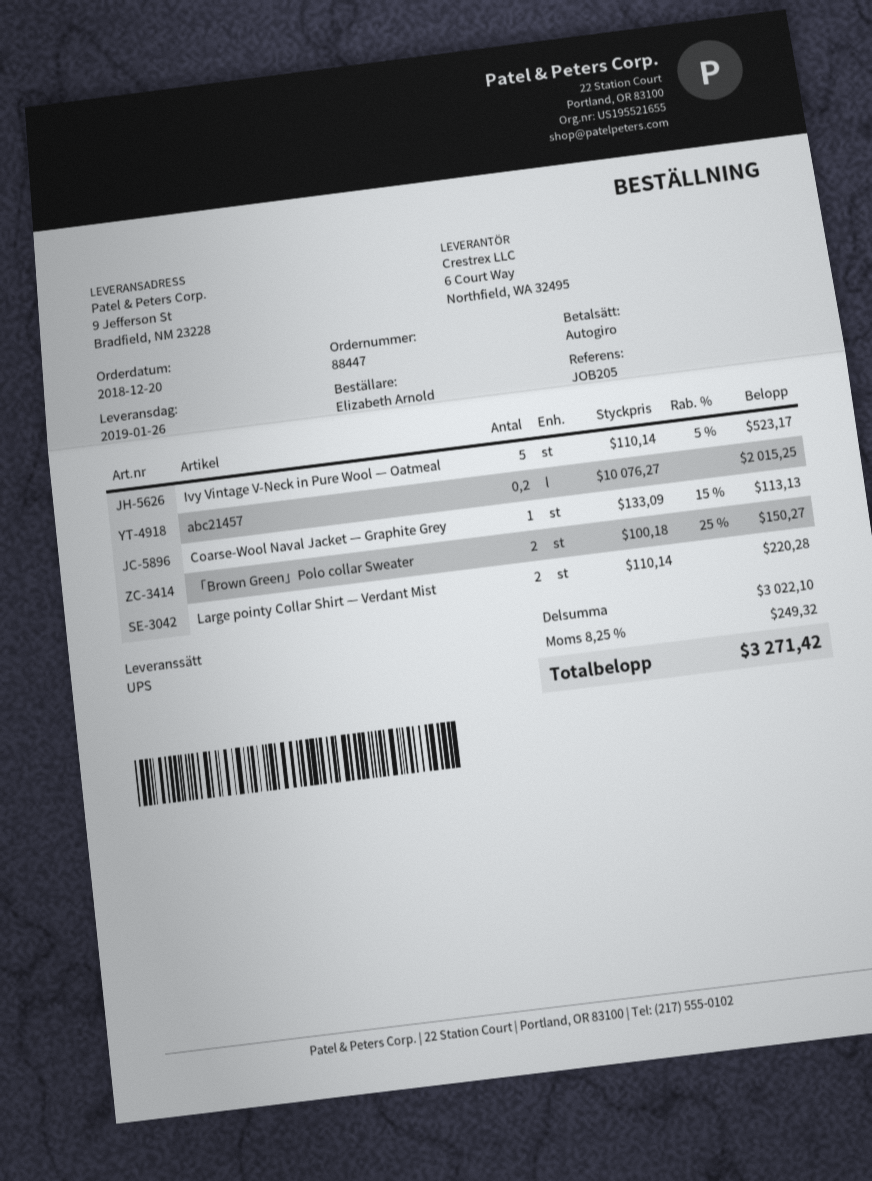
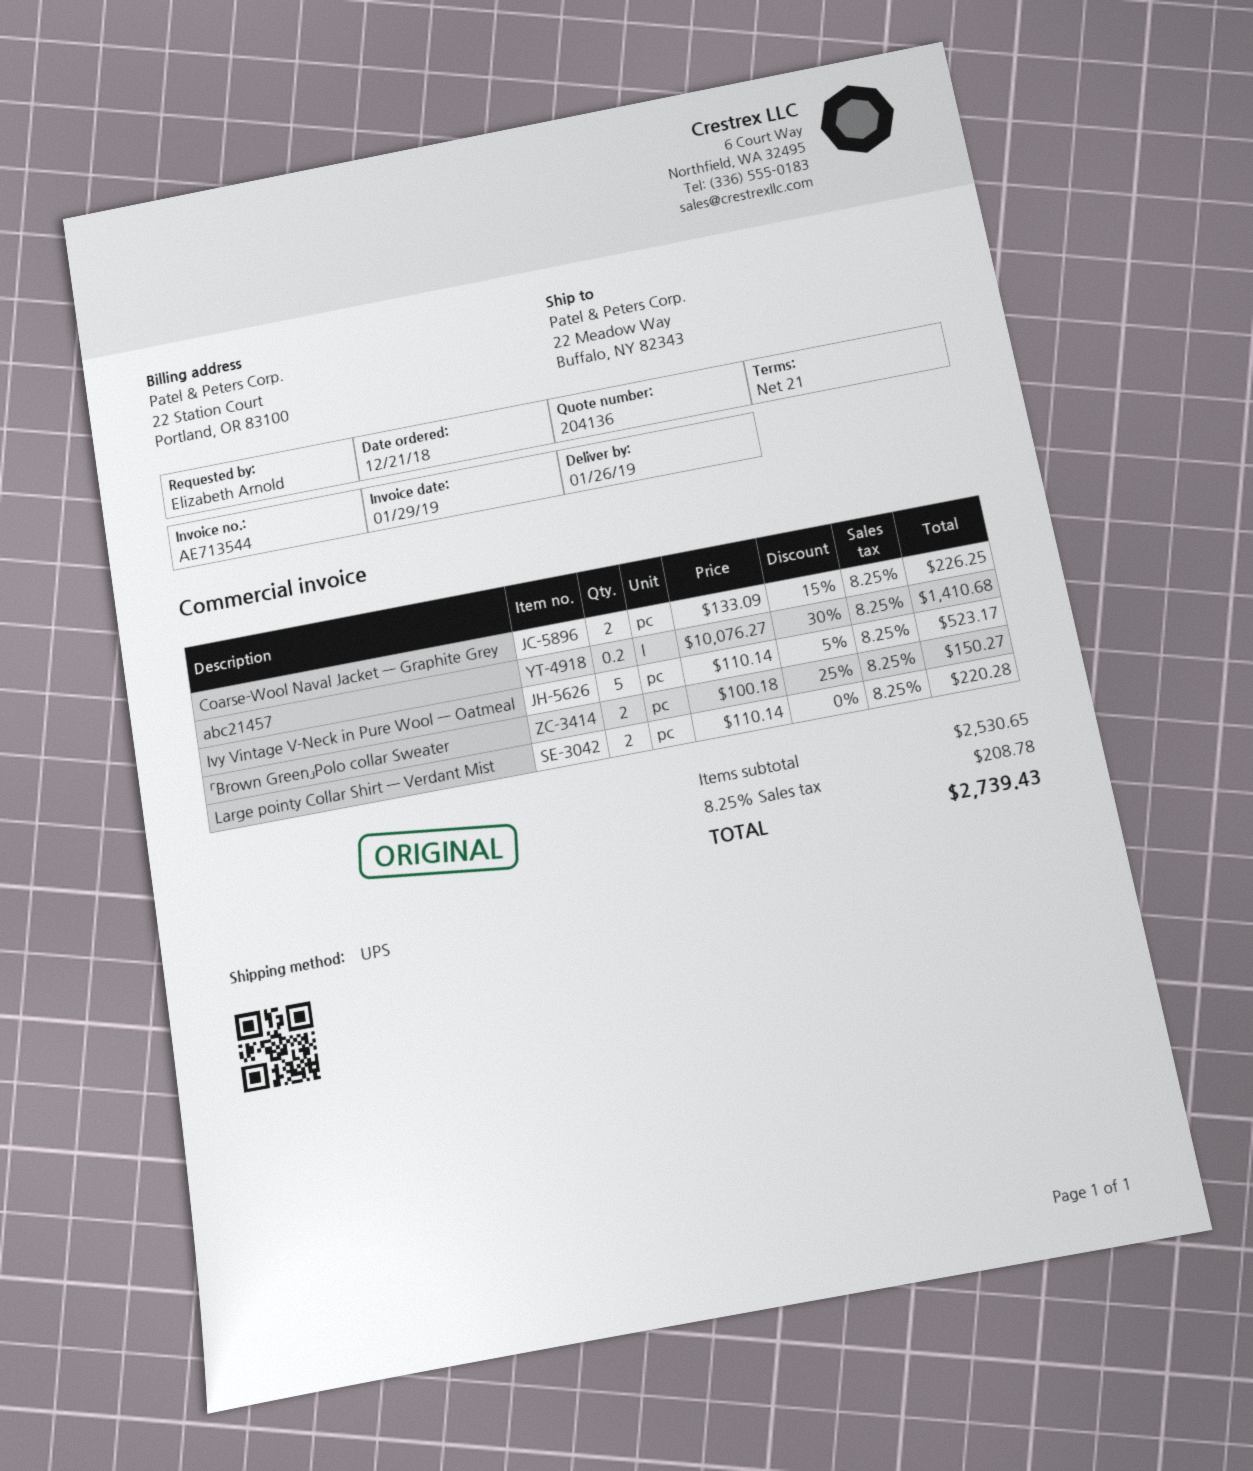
order date: 2018-12-20 -> 2018-12-21
ship to: 9 Jefferson St, Bradfield, NM 23228 -> 22 Meadow Way, Buffalo, NY 82343
abc21457: 0.2 x 10076.27 = 2015.25 -> 0.2 x 10076.27 - 30% = 1410.68
Coarse-Wool Naval Jacket — Graphite Grey: 1 x 133.09 - 15% = 113.13 -> 2 x 133.09 - 15% = 226.25
subtotal: 3022.10 -> 2530.65
tax: 8.25% = 249.32 -> 8.25% = 208.78
total: 3271.42 -> 2739.43

